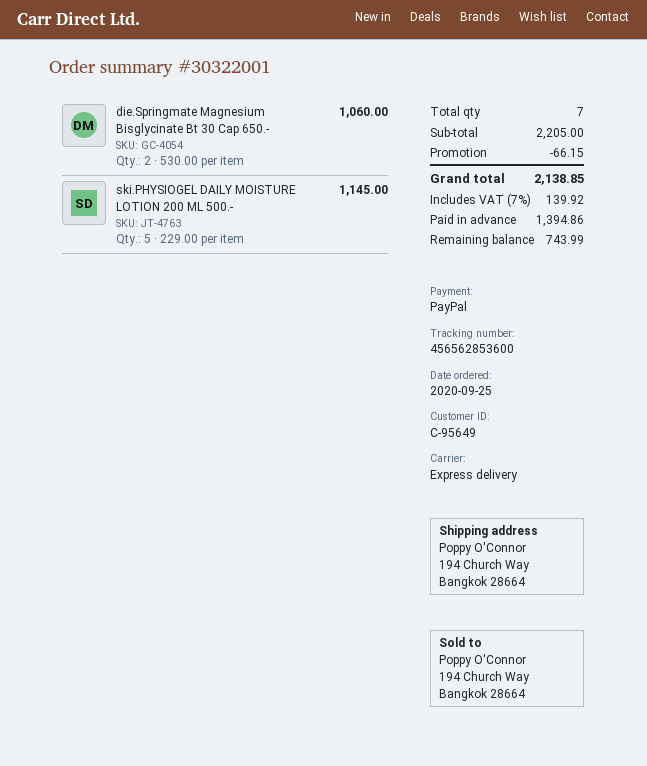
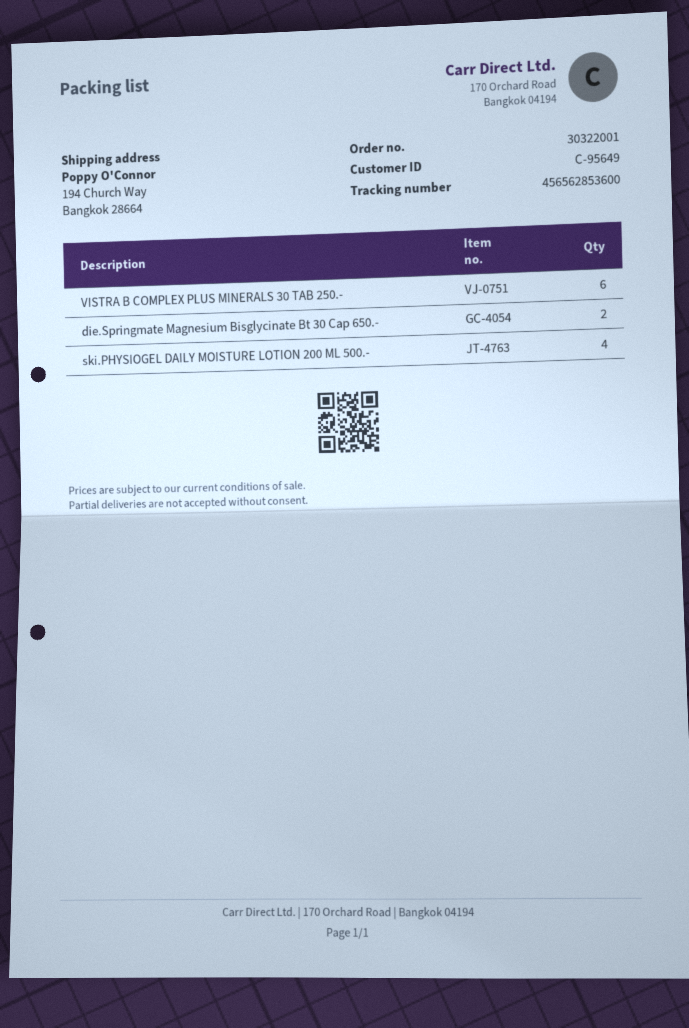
ski.PHYSIOGEL DAILY MOISTURE LOTION 200 ML 500.-: 5 -> 4
VISTRA B COMPLEX PLUS MINERALS 30 TAB 250.-: none -> 6

